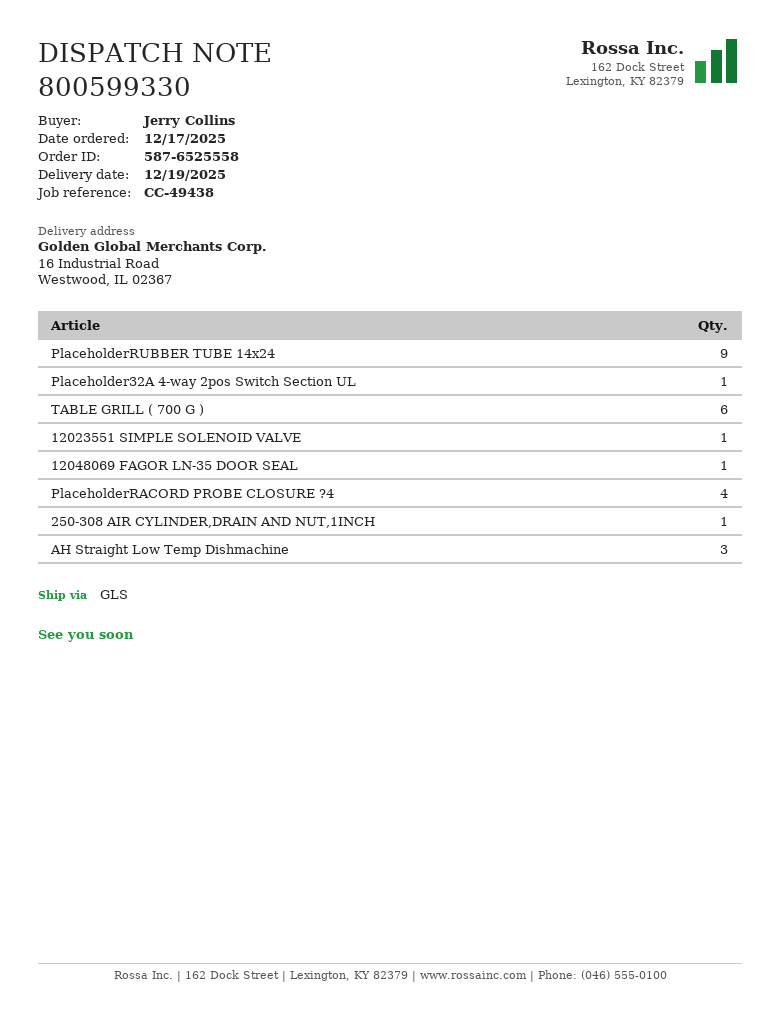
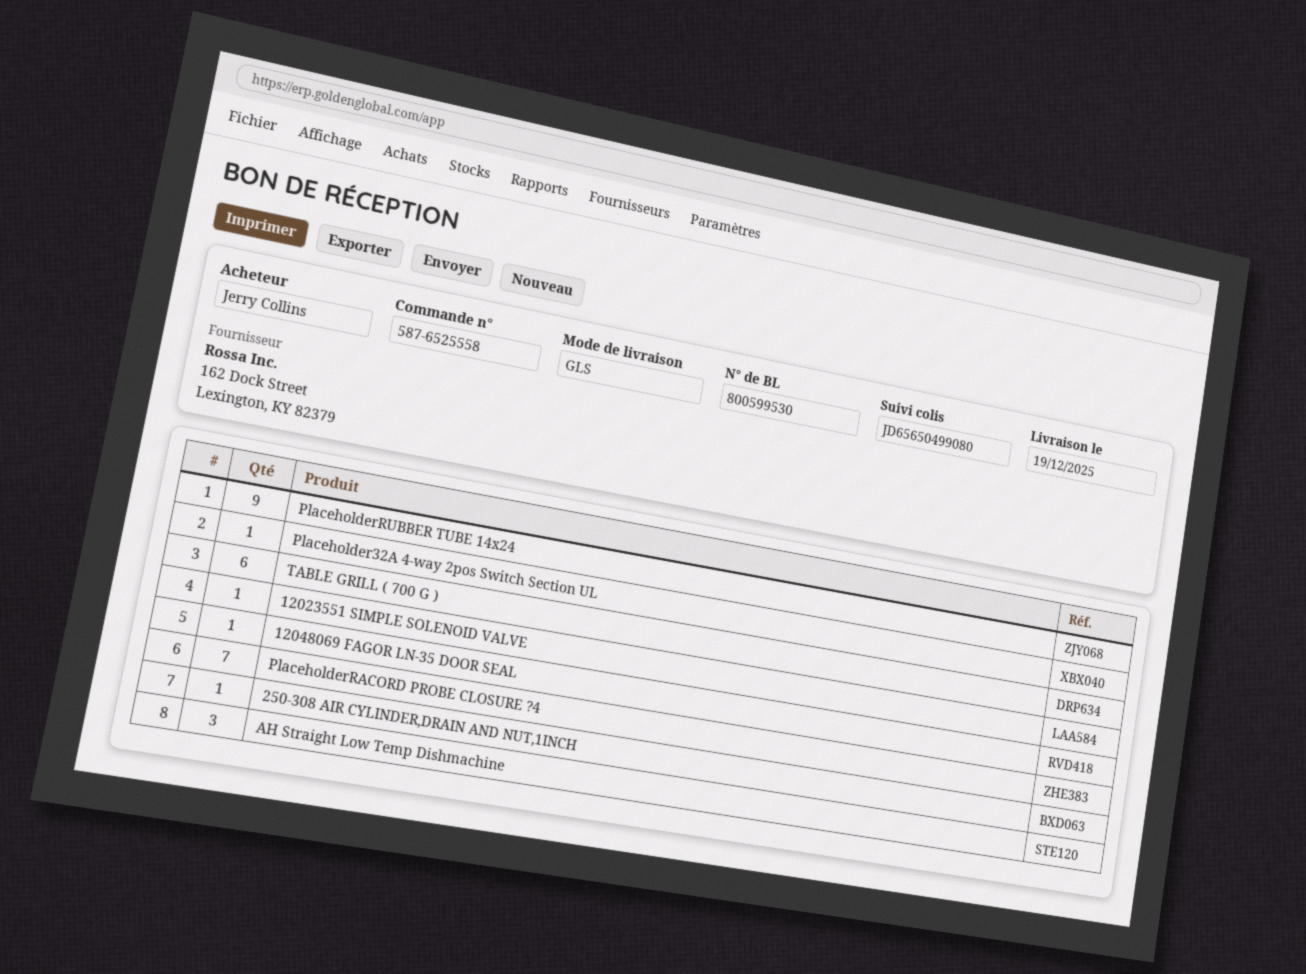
delivery note number: 800599330 -> 800599530
PlaceholderRACORD PROBE CLOSURE ?4: 4 -> 7

